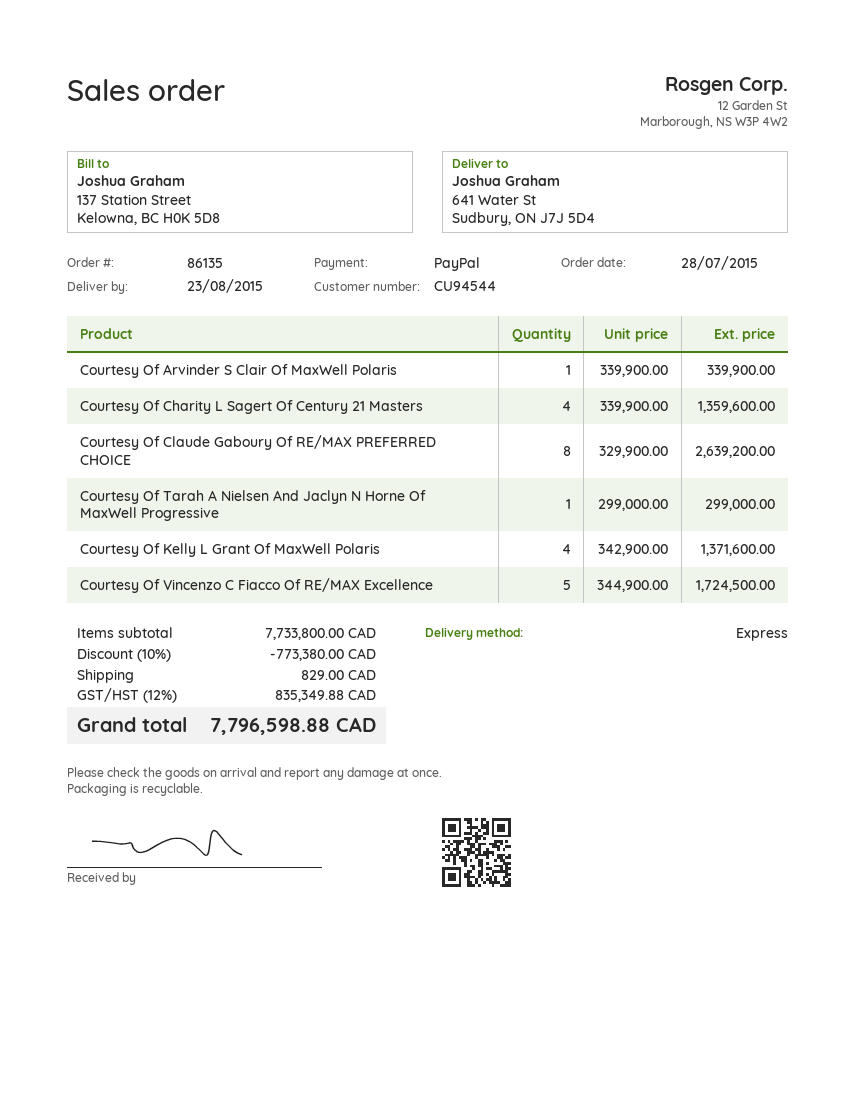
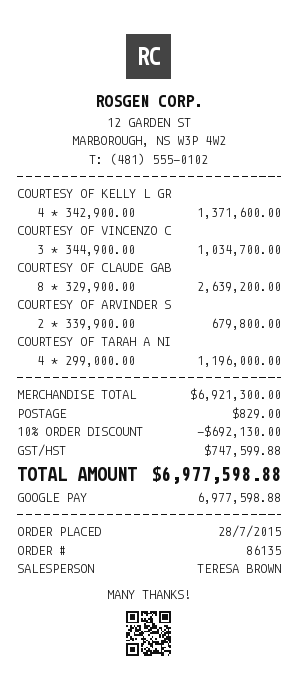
payment method: PayPal -> Google Pay
Courtesy Of Arvinder S Clair Of MaxWell Polaris: 1 x 339900.00 = 339900.00 -> 2 x 339900.00 = 679800.00
Courtesy Of Charity L Sagert Of Century 21 Masters: 4 x 339900.00 = 1359600.00 -> none
Courtesy Of Tarah A Nielsen And Jaclyn N Horne Of MaxWell Progressive: 1 x 299000.00 = 299000.00 -> 4 x 299000.00 = 1196000.00
Courtesy Of Vincenzo C Fiacco Of RE/MAX Excellence: 5 x 344900.00 = 1724500.00 -> 3 x 344900.00 = 1034700.00
subtotal: 7733800.00 -> 6921300.00
discount: 10% = 773380.00 -> 10% = 692130.00
tax: 835349.88 -> 747599.88
total: 7796598.88 -> 6977598.88

